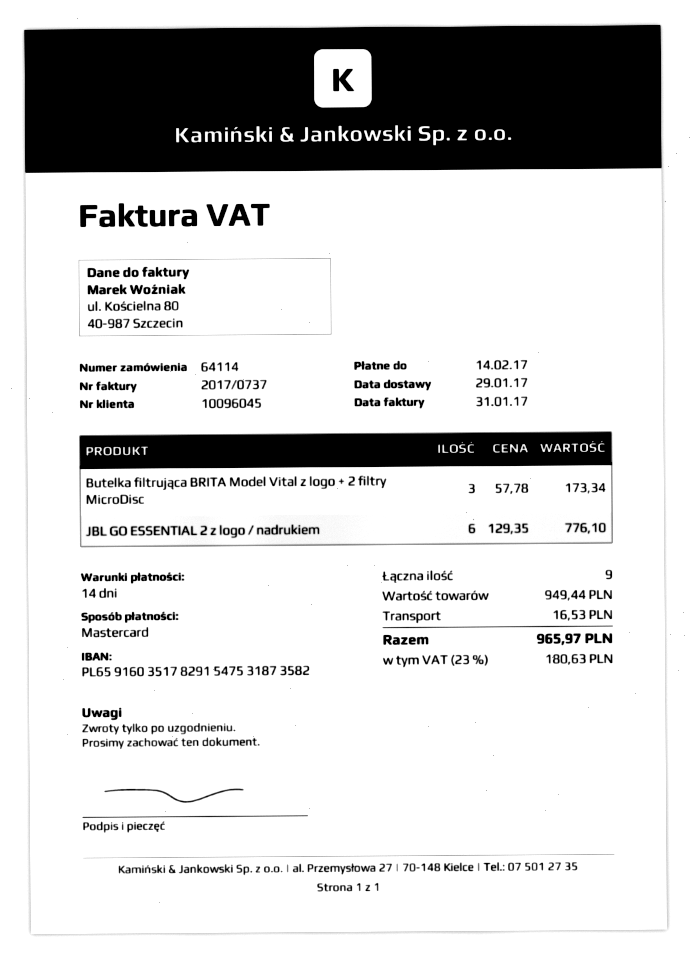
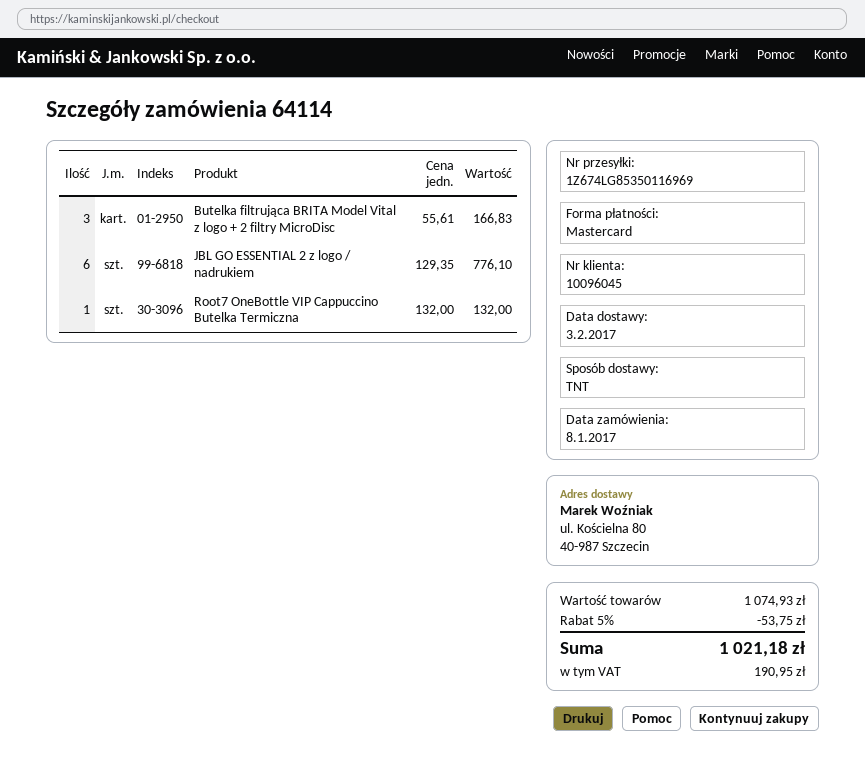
delivery date: 2017-01-29 -> 2017-02-03
Butelka filtrująca BRITA Model Vital z logo + 2 filtry MicroDisc: 3 x 57.78 = 173.34 -> 3 x 55.61 = 166.83
Root7 OneBottle VIP Cappuccino Butelka Termiczna: none -> 1 x 132.00 = 132.00
subtotal: 949.44 -> 1074.93
discount: none -> 5% = 53.75
shipping: 16.53 -> none
tax: 180.63 -> 190.95
total: 965.97 -> 1021.18

